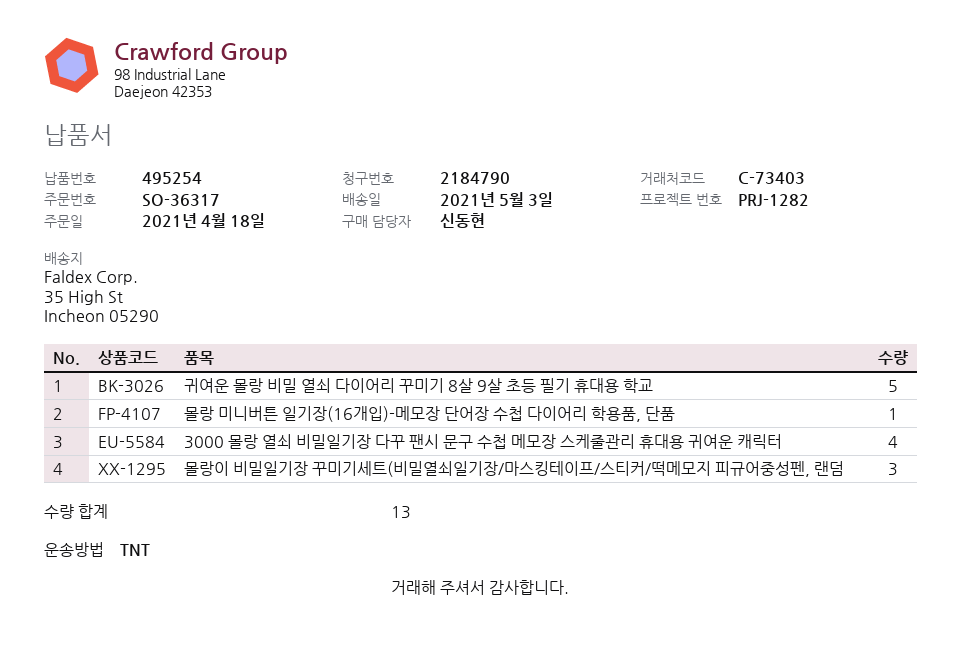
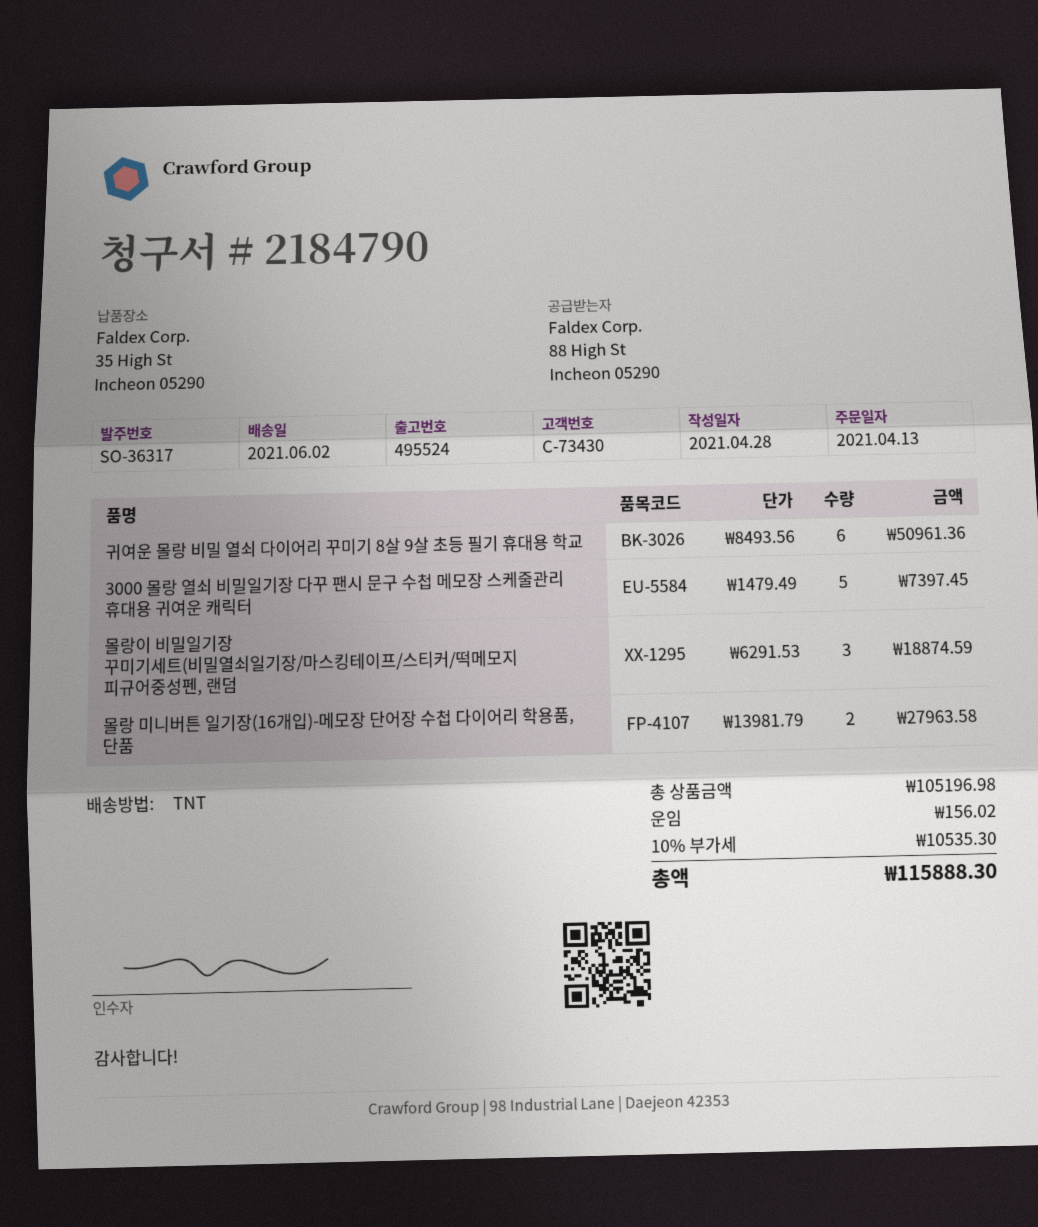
order date: 2021-04-18 -> 2021-04-13
delivery note number: 495254 -> 495524
delivery date: 2021-05-03 -> 2021-06-02
customer number: C-73403 -> C-73430
귀여운 몰랑 비밀 열쇠 다이어리 꾸미기 8살 9살 초등 필기 휴대용 학교: 5 -> 6
몰랑 미니버튼 일기장(16개입)-메모장 단어장 수첩 다이어리 학용품, 단품: 1 -> 2
3000 몰랑 열쇠 비밀일기장 다꾸 팬시 문구 수첩 메모장 스케줄관리 휴대용 귀여운 캐릭터: 4 -> 5

